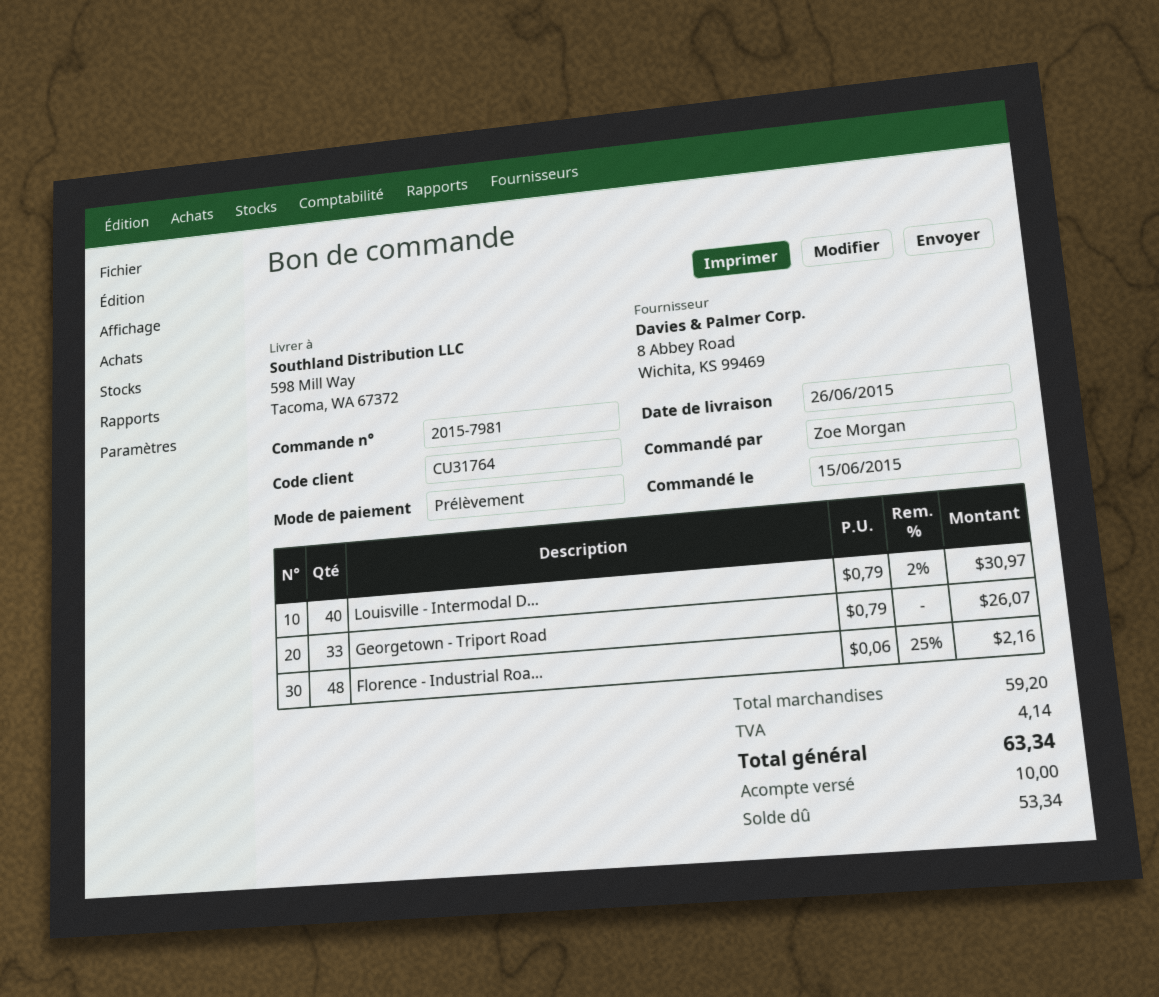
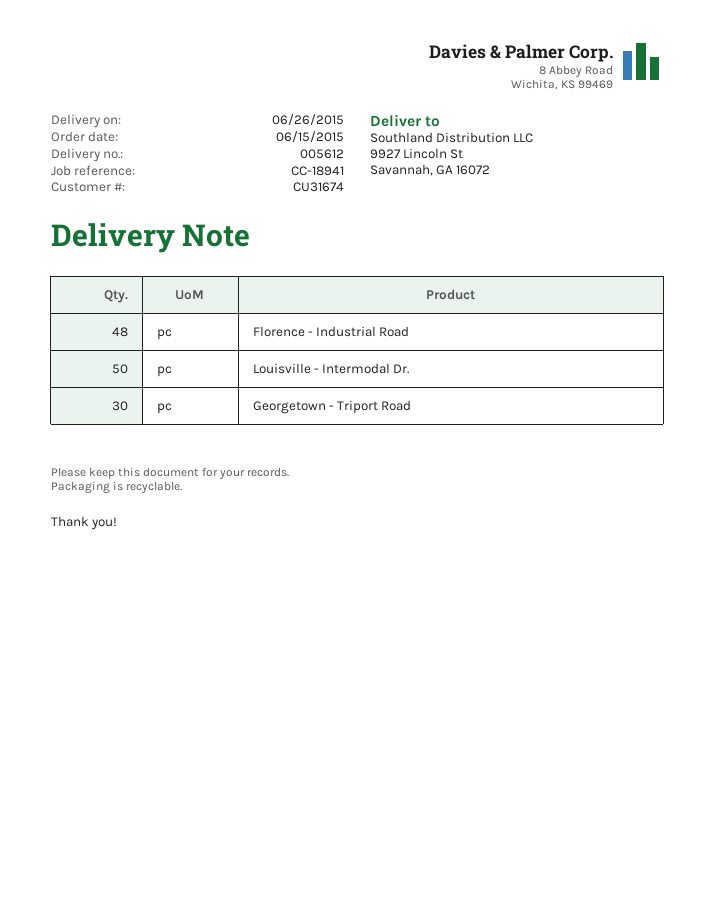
customer number: CU31764 -> CU31674
ship to: 598 Mill Way, Tacoma, WA 67372 -> 9927 Lincoln St, Savannah, GA 16072
Louisville - Intermodal D...: 40 -> 50
Georgetown - Triport Road: 33 -> 30

